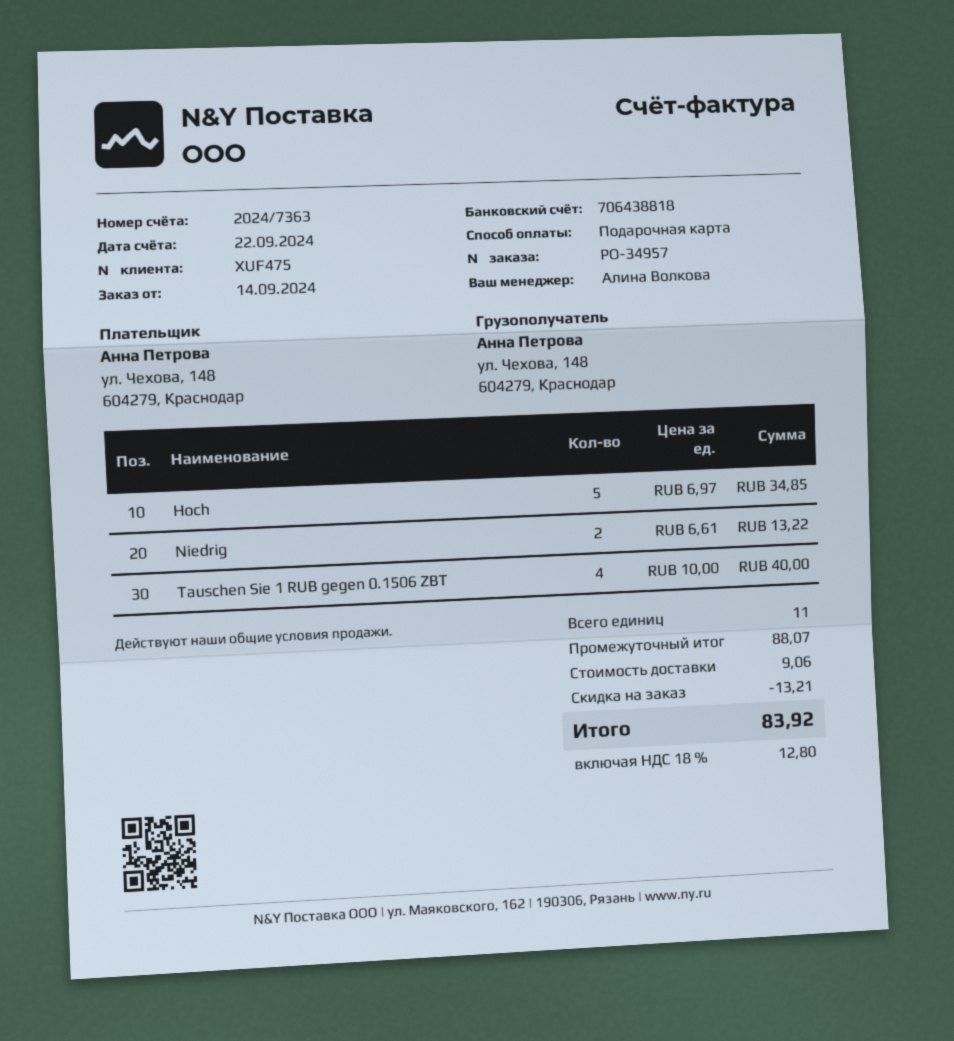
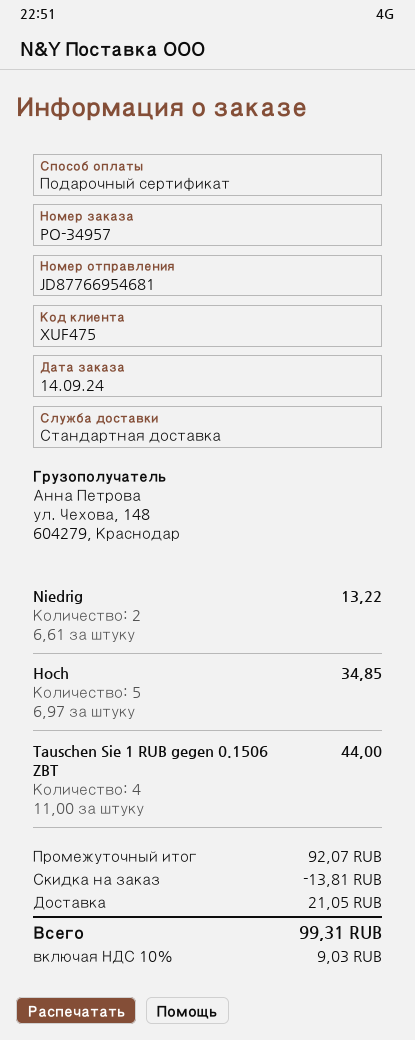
Tauschen Sie 1 RUB gegen 0.1506 ZBT: 4 x 10.00 = 40.00 -> 4 x 11.00 = 44.00
subtotal: 88.07 -> 92.07
discount: 13.21 -> 13.81
shipping: 9.06 -> 21.05
tax: 18% = 12.80 -> 10% = 9.03
total: 83.92 -> 99.31

